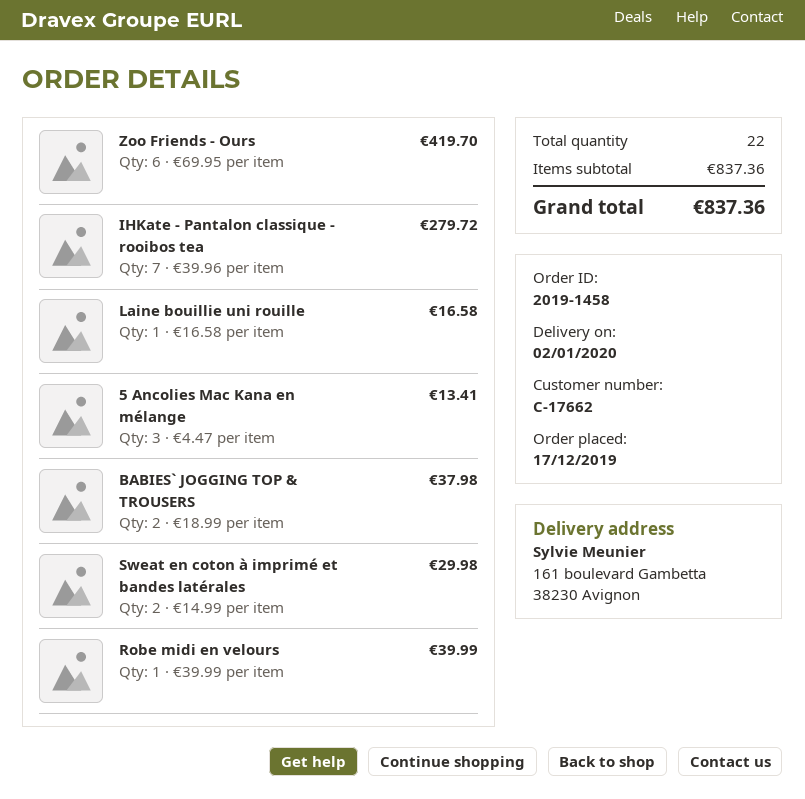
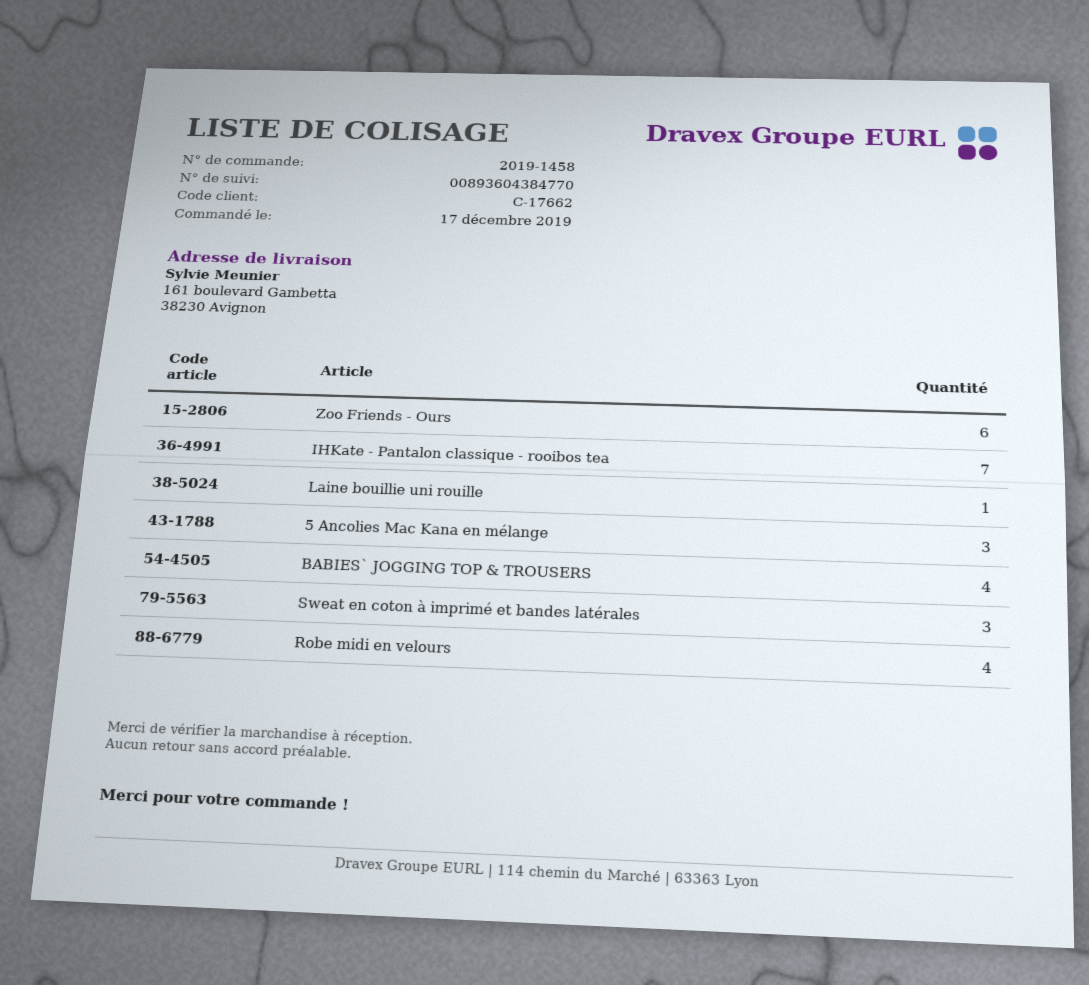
BABIES` JOGGING TOP & TROUSERS: 2 -> 4
Sweat en coton à imprimé et bandes latérales: 2 -> 3
Robe midi en velours: 1 -> 4

